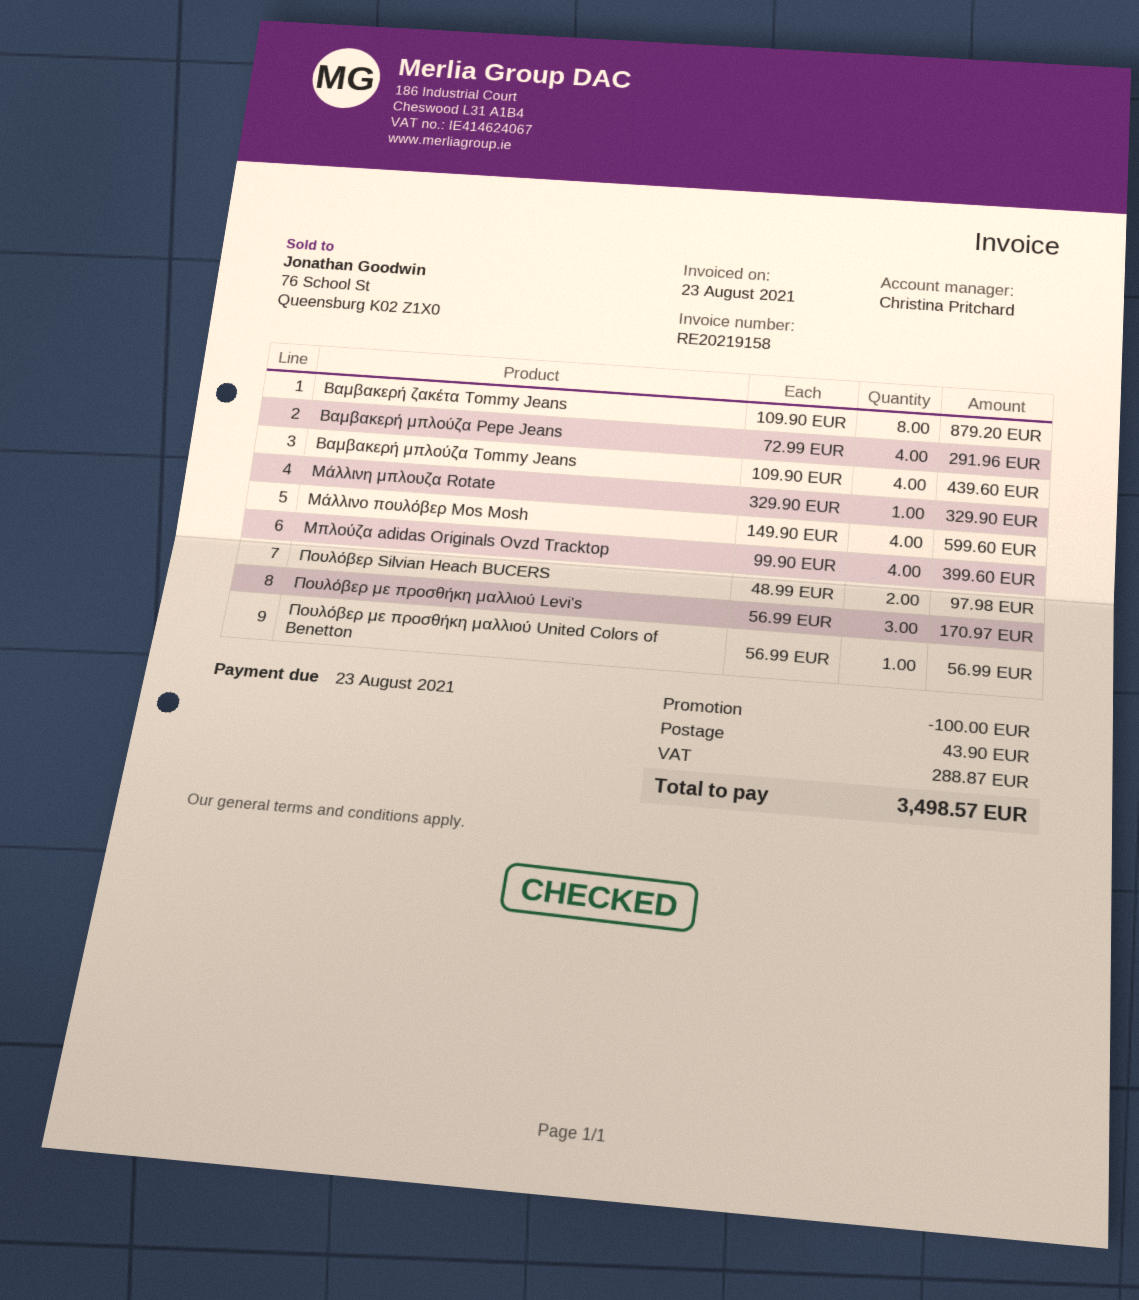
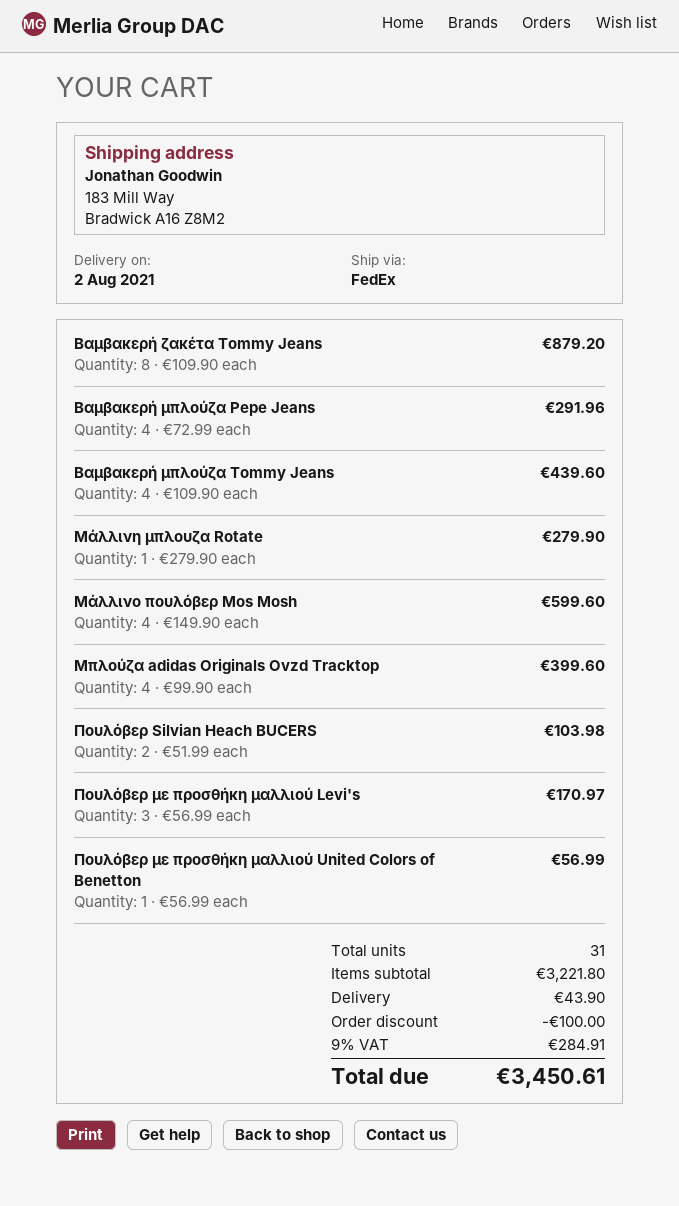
Μάλλινη μπλουζα Rotate: 1 x 329.90 = 329.90 -> 1 x 279.90 = 279.90
Πουλόβερ Silvian Heach BUCERS: 2 x 48.99 = 97.98 -> 2 x 51.99 = 103.98
tax: 288.87 -> 284.91
total: 3498.57 -> 3450.61

